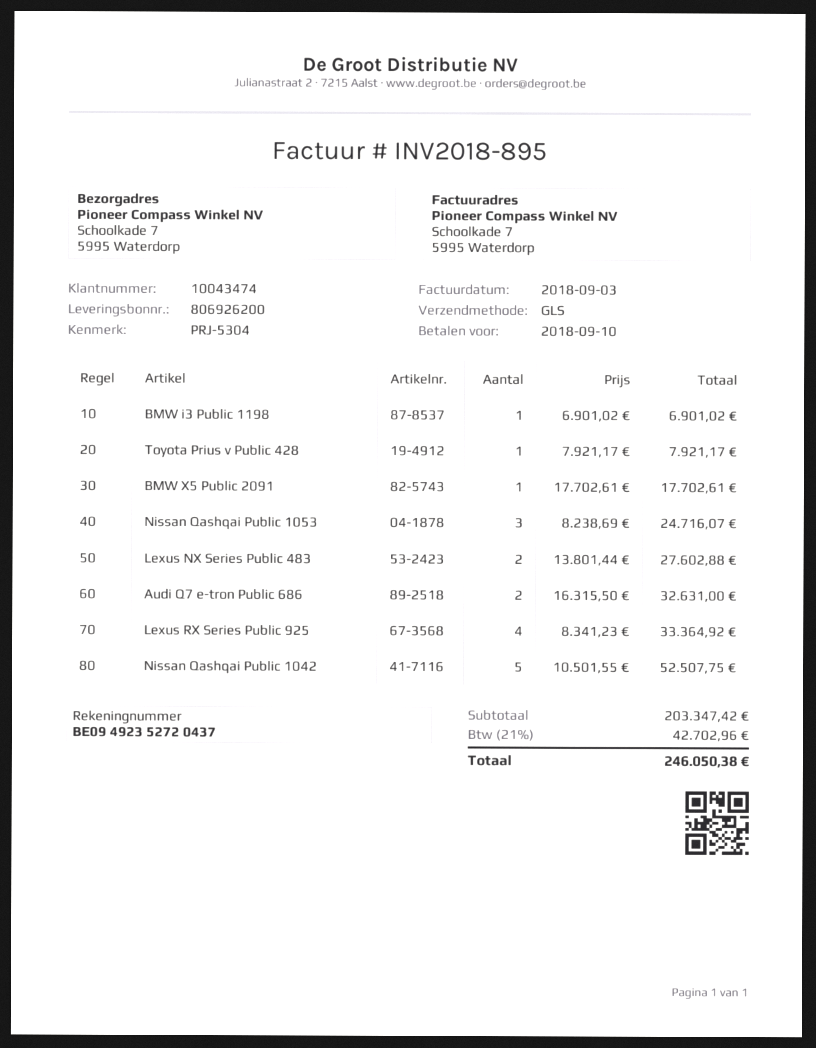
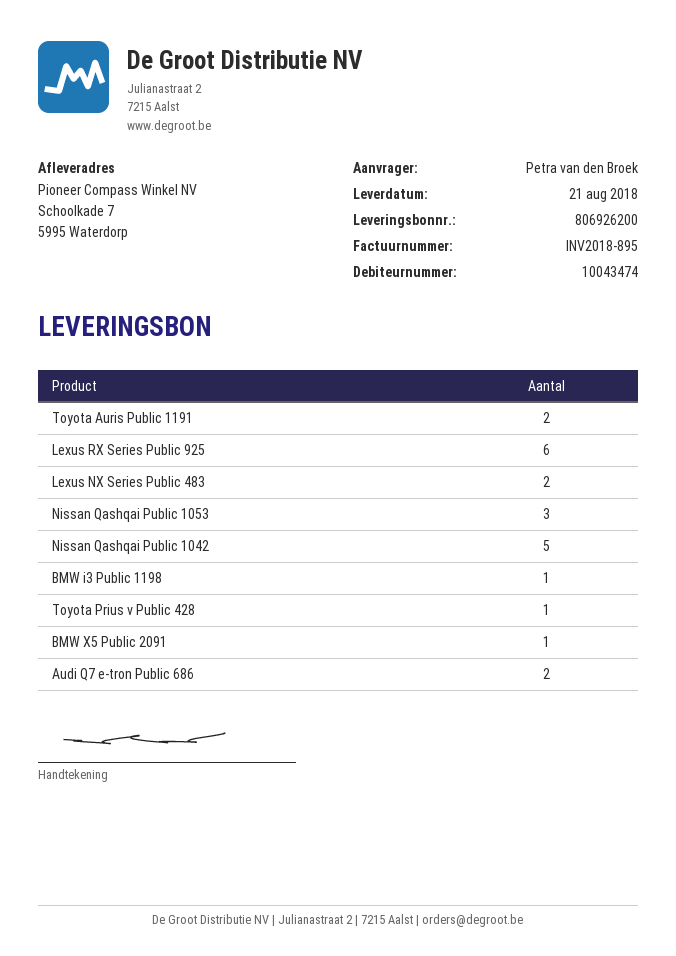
Lexus RX Series Public 925: 4 -> 6
Toyota Auris Public 1191: none -> 2

